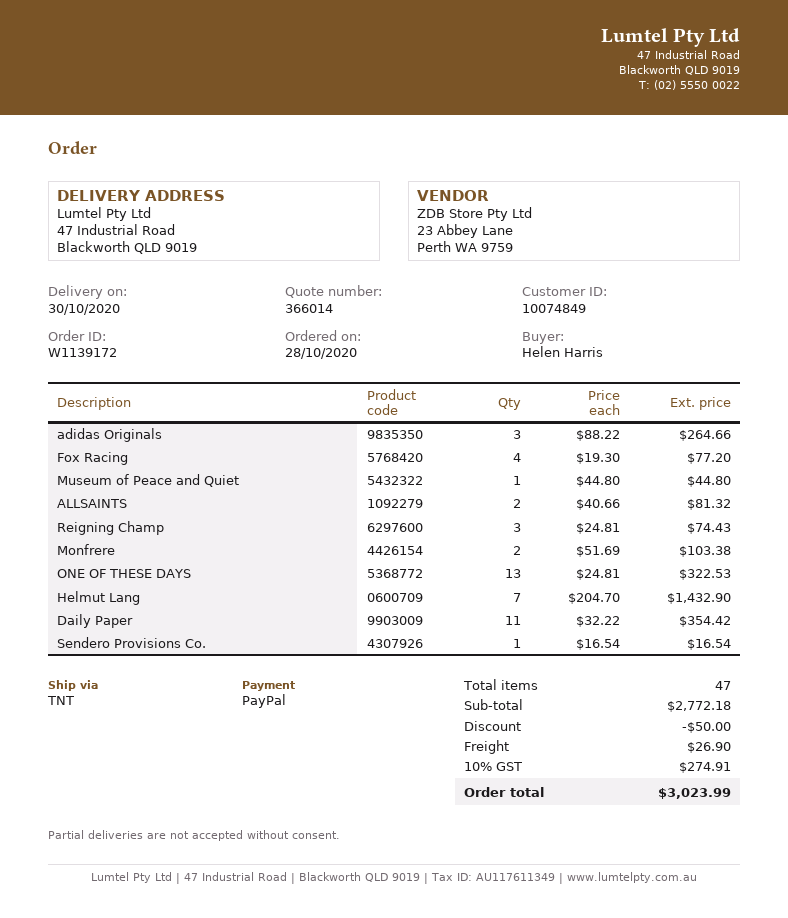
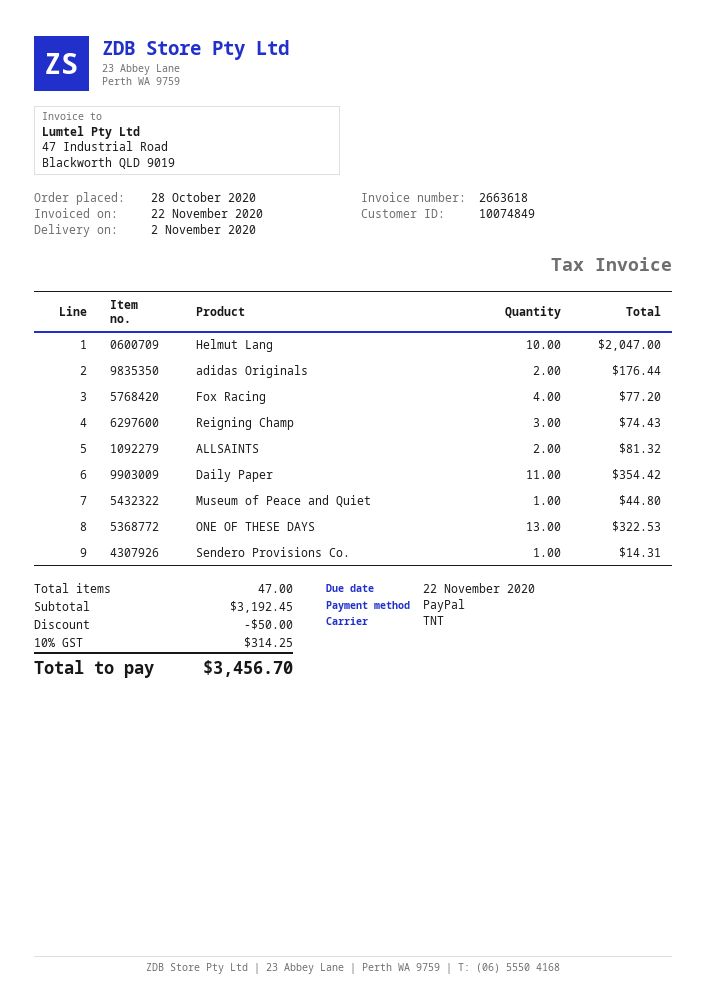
delivery date: 2020-10-30 -> 2020-11-02
adidas Originals: 3 for 264.66 -> 2 for 176.44
Monfrere: 2 for 103.38 -> none
Helmut Lang: 7 for 1432.90 -> 10 for 2047.00
Sendero Provisions Co.: 1 for 16.54 -> 1 for 14.31
subtotal: 2772.18 -> 3192.45
shipping: 26.90 -> none
tax: 10% = 274.91 -> 10% = 314.25
total: 3023.99 -> 3456.70

